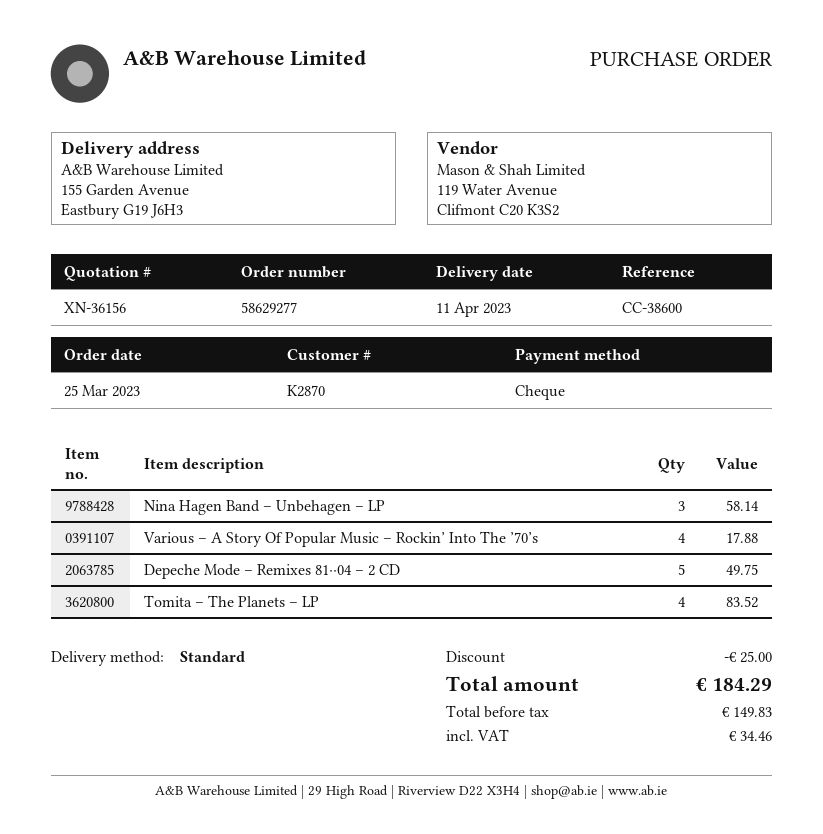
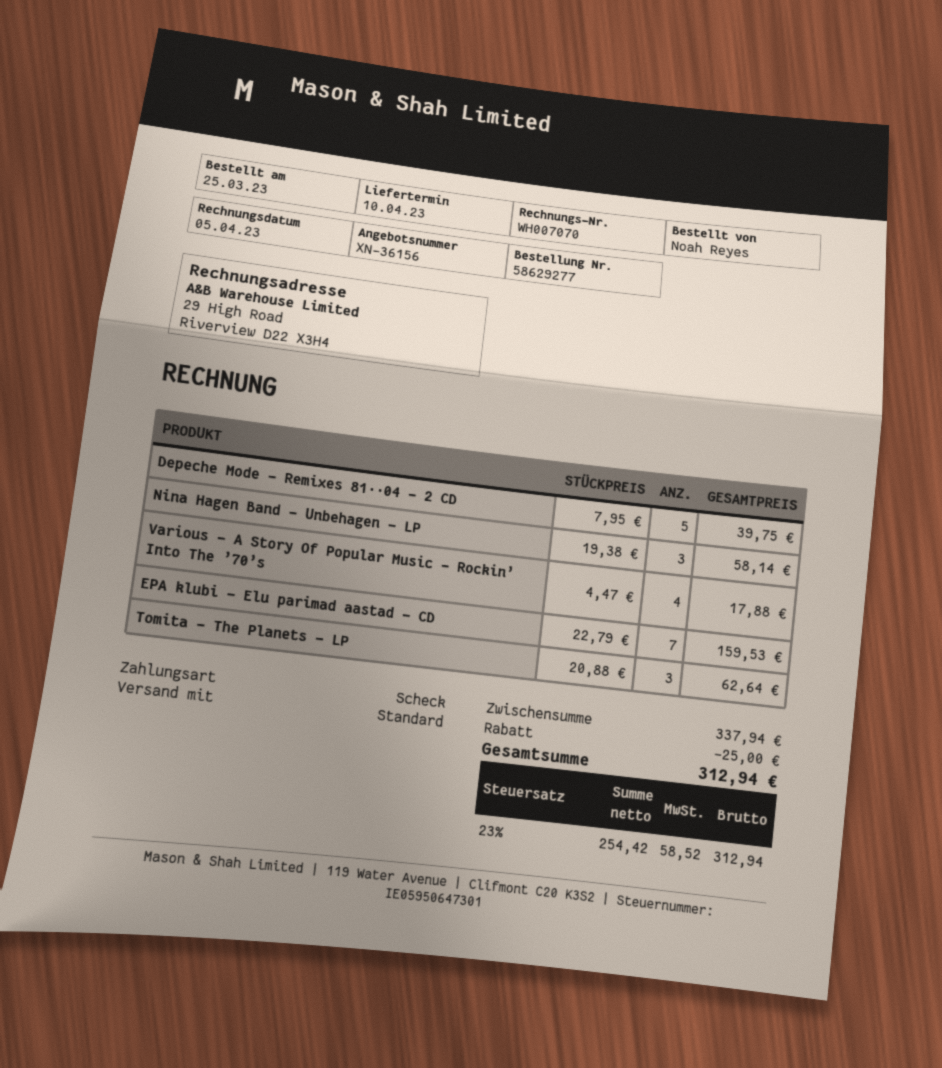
delivery date: 2023-04-11 -> 2023-04-10
Depeche Mode – Remixes 81··04 – 2 CD: 5 for 49.75 -> 5 for 39.75
Tomita – The Planets – LP: 4 for 83.52 -> 3 for 62.64
EPA klubi – Elu parimad aastad – CD: none -> 7 for 159.53
net: 149.83 -> 254.42
tax: 34.46 -> 58.52
total: 184.29 -> 312.94

